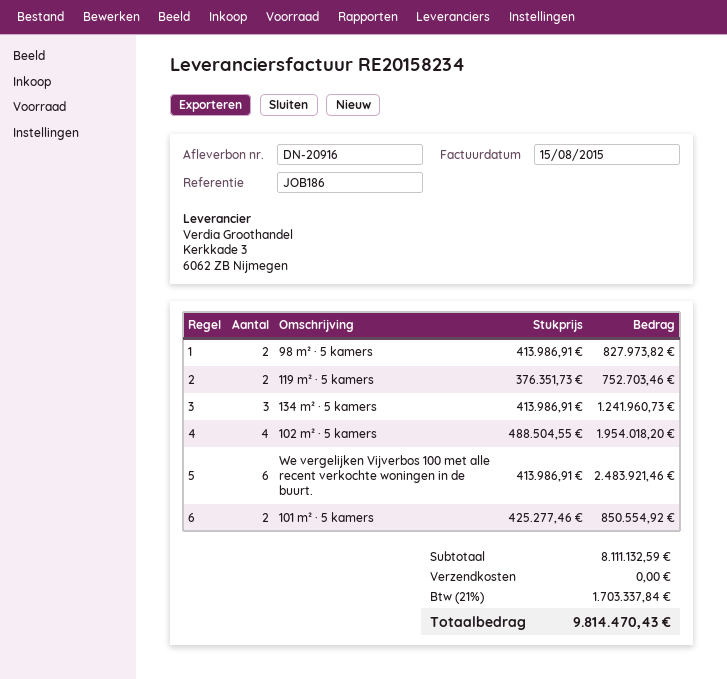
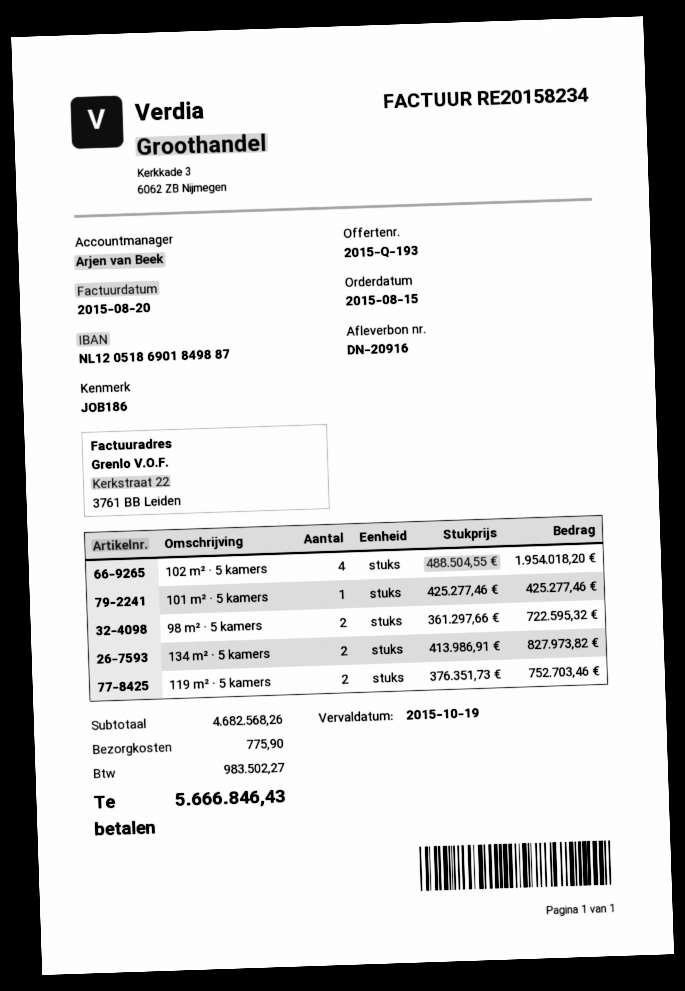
invoice date: 2015-08-15 -> 2015-08-20
98 m² · 5 kamers: 2 x 413986.91 = 827973.82 -> 2 x 361297.66 = 722595.32
134 m² · 5 kamers: 3 x 413986.91 = 1241960.73 -> 2 x 413986.91 = 827973.82
We vergelijken Vijverbos 100 met alle recent verkochte woningen in de buurt.: 6 x 413986.91 = 2483921.46 -> none
101 m² · 5 kamers: 2 x 425277.46 = 850554.92 -> 1 x 425277.46 = 425277.46
subtotal: 8111132.59 -> 4682568.26
shipping: 0.00 -> 775.90
tax: 1703337.84 -> 983502.27
total: 9814470.43 -> 5666846.43

